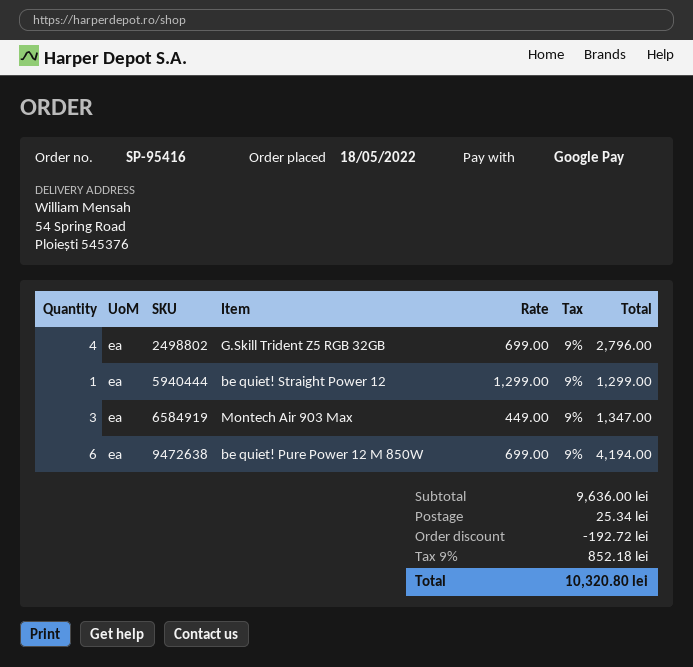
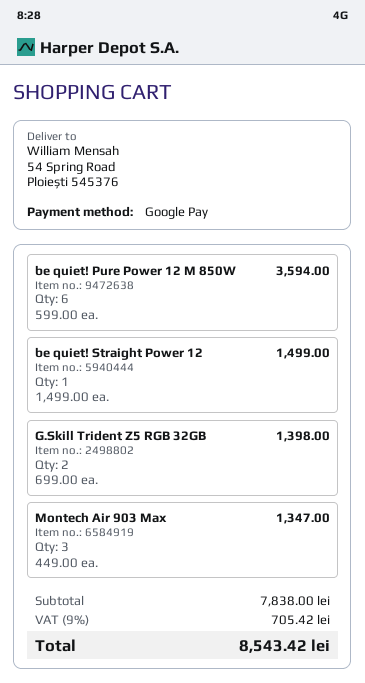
G.Skill Trident Z5 RGB 32GB: 4 x 699.00 = 2796.00 -> 2 x 699.00 = 1398.00
be quiet! Straight Power 12: 1 x 1299.00 = 1299.00 -> 1 x 1499.00 = 1499.00
be quiet! Pure Power 12 M 850W: 6 x 699.00 = 4194.00 -> 6 x 599.00 = 3594.00
subtotal: 9636.00 -> 7838.00
discount: 192.72 -> none
shipping: 25.34 -> none
tax: 9% = 852.18 -> 9% = 705.42
total: 10320.80 -> 8543.42

